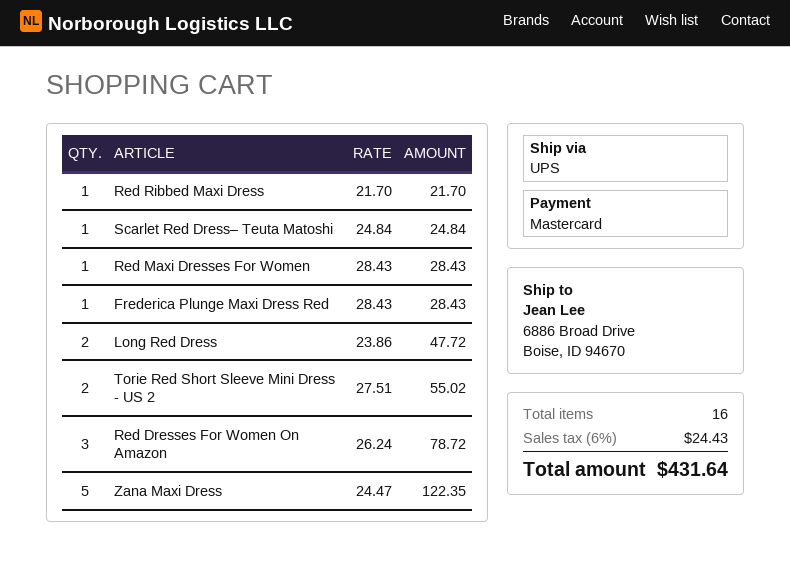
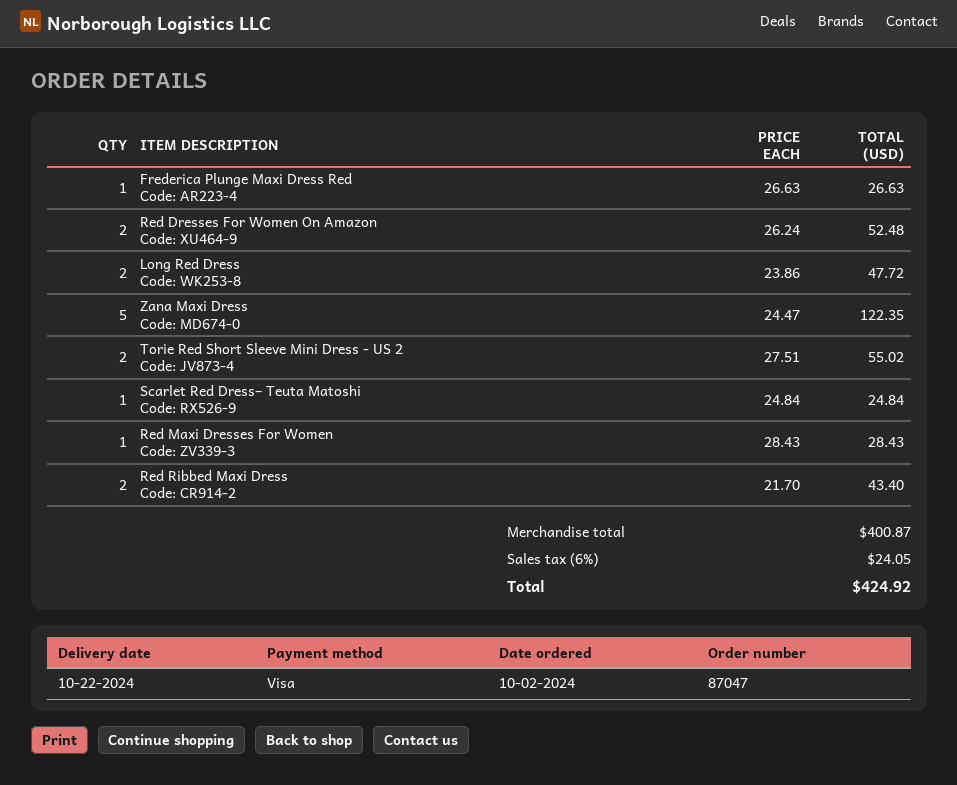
payment method: Mastercard -> Visa
Red Ribbed Maxi Dress: 1 x 21.70 = 21.70 -> 2 x 21.70 = 43.40
Frederica Plunge Maxi Dress Red: 1 x 28.43 = 28.43 -> 1 x 26.63 = 26.63
Red Dresses For Women On Amazon: 3 x 26.24 = 78.72 -> 2 x 26.24 = 52.48
tax: 6% = 24.43 -> 6% = 24.05
total: 431.64 -> 424.92

